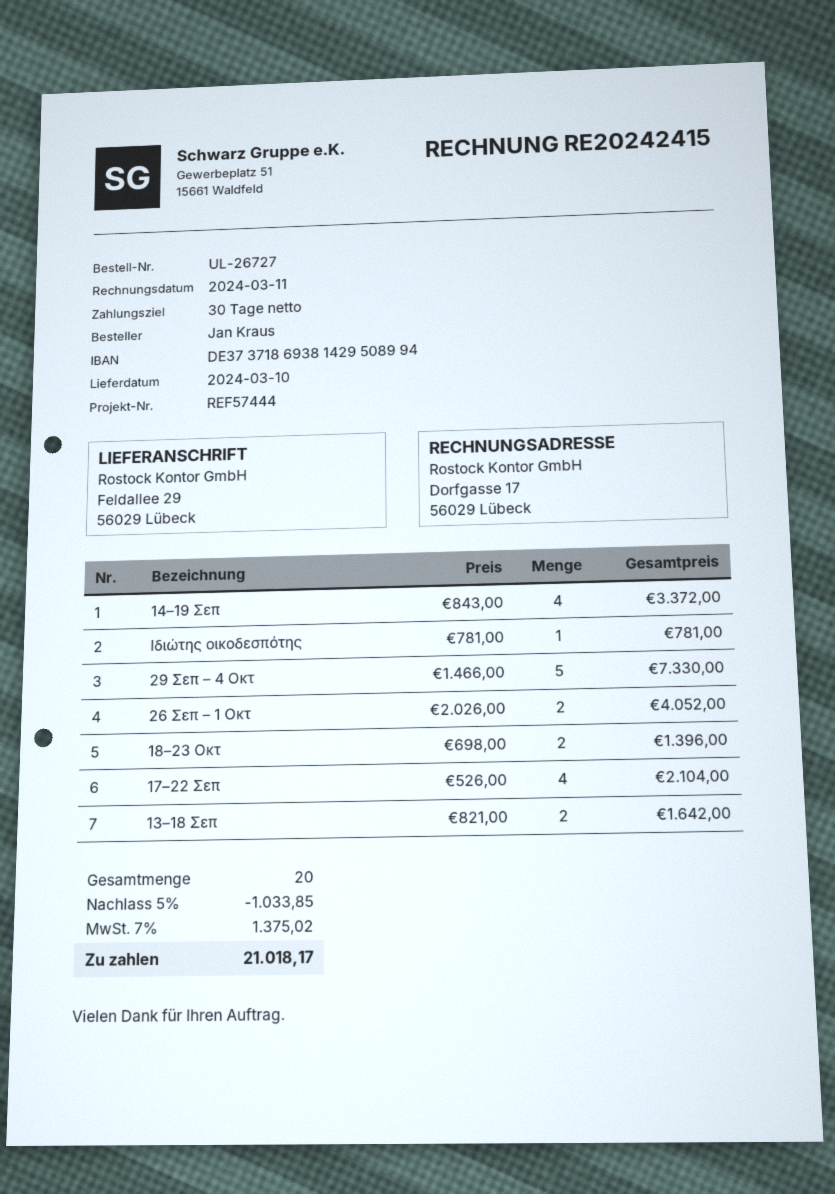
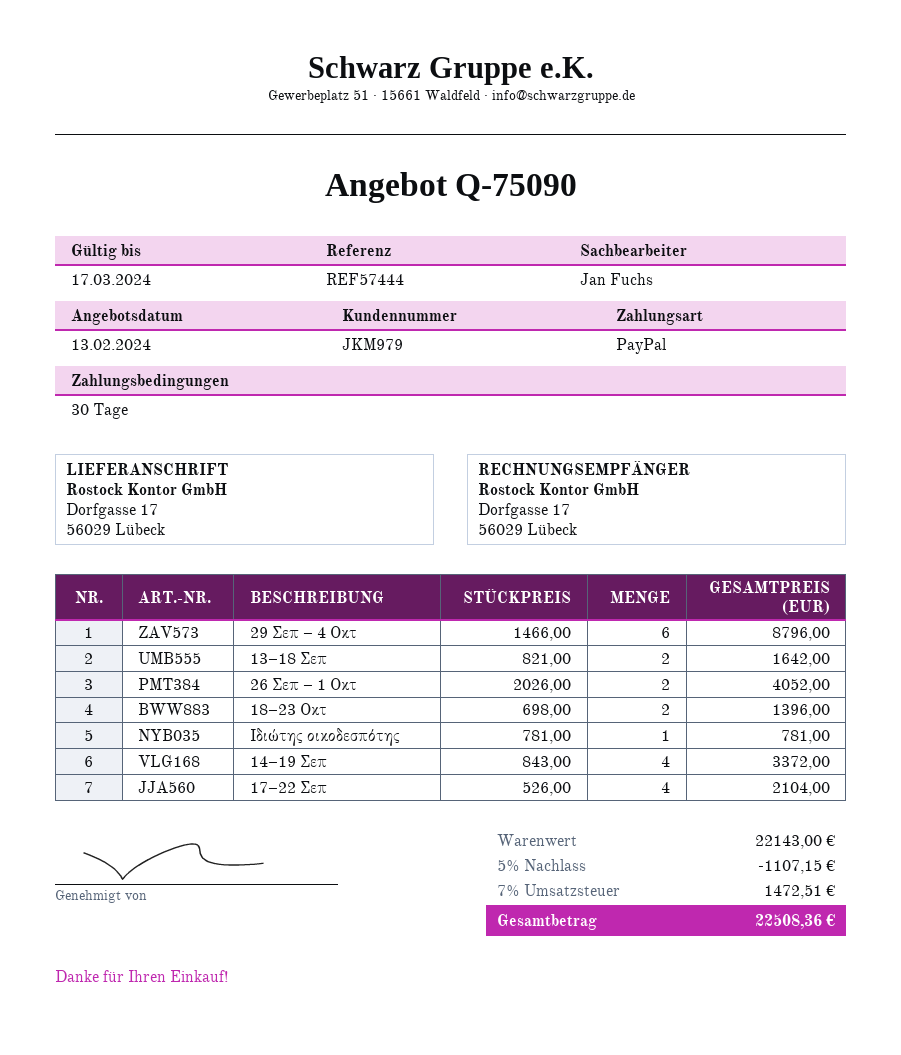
ship to: Feldallee 29, 56029 Lübeck -> Dorfgasse 17, 56029 Lübeck
29 Σεπ – 4 Οκτ: 5 x 1466.00 = 7330.00 -> 6 x 1466.00 = 8796.00
discount: 5% = 1033.85 -> 5% = 1107.15
tax: 7% = 1375.02 -> 7% = 1472.51
total: 21018.17 -> 22508.36

